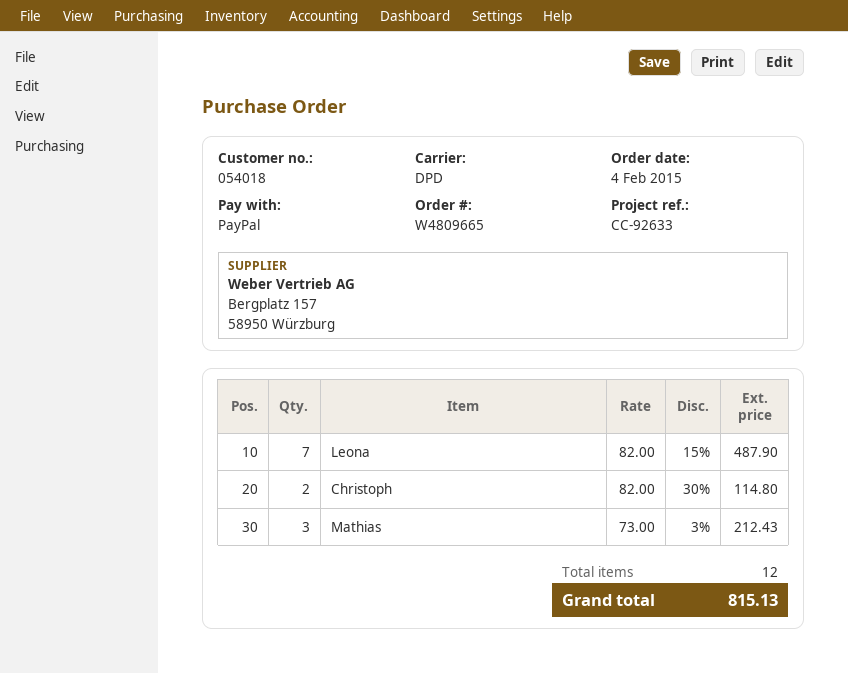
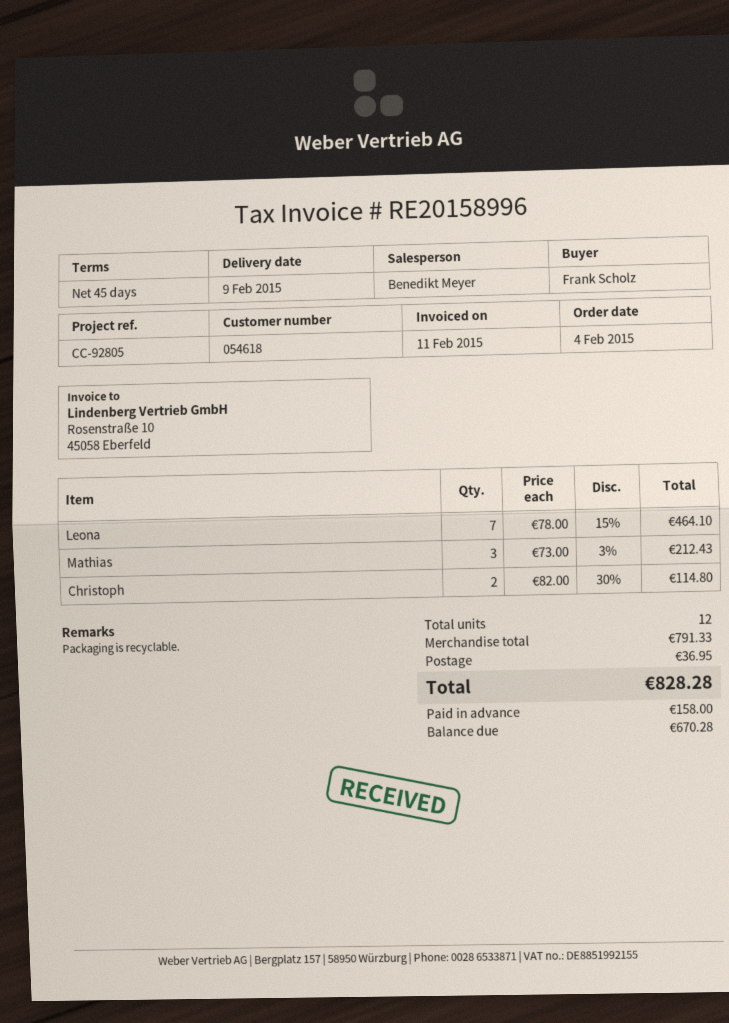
customer number: 054018 -> 054618
reference: CC-92633 -> CC-92805
Leona: 7 x 82.00 - 15% = 487.90 -> 7 x 78.00 - 15% = 464.10
shipping: none -> 36.95
total: 815.13 -> 828.28

